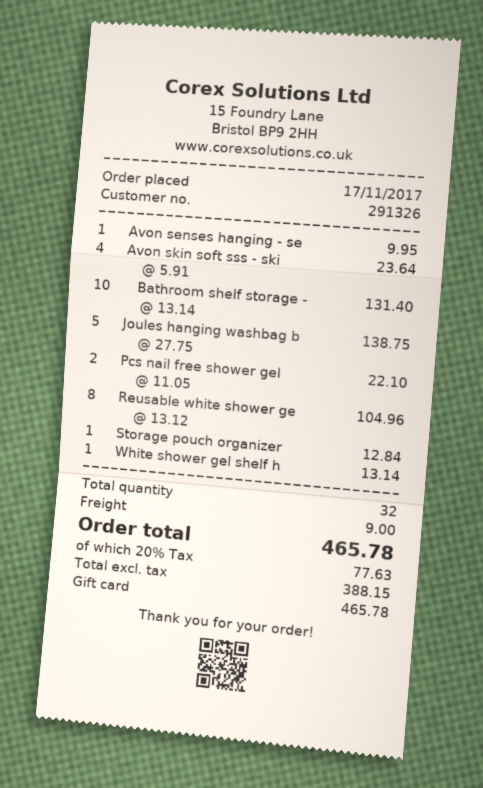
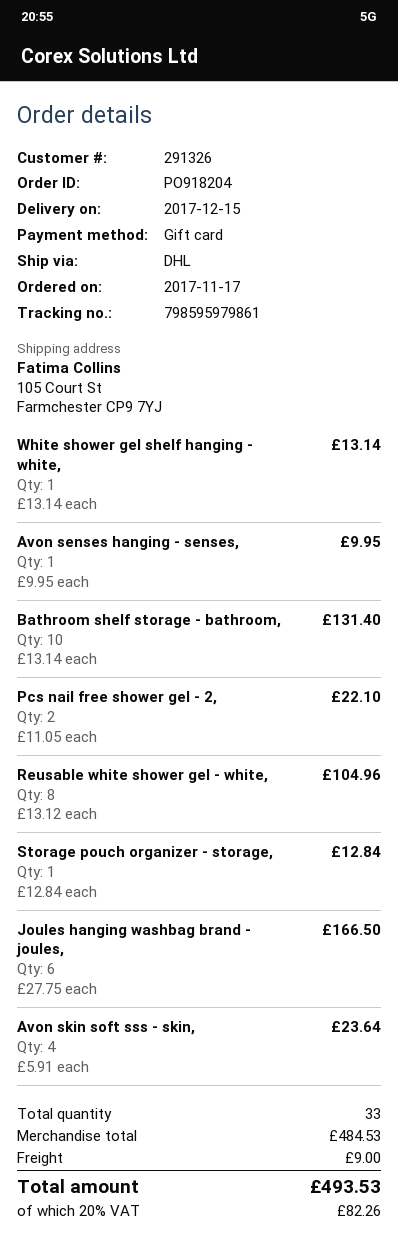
Joules hanging washbag b: 5 x 27.75 = 138.75 -> 6 x 27.75 = 166.50
total quantity: 32 -> 33
tax: 20% = 77.63 -> 20% = 82.26
total: 465.78 -> 493.53

